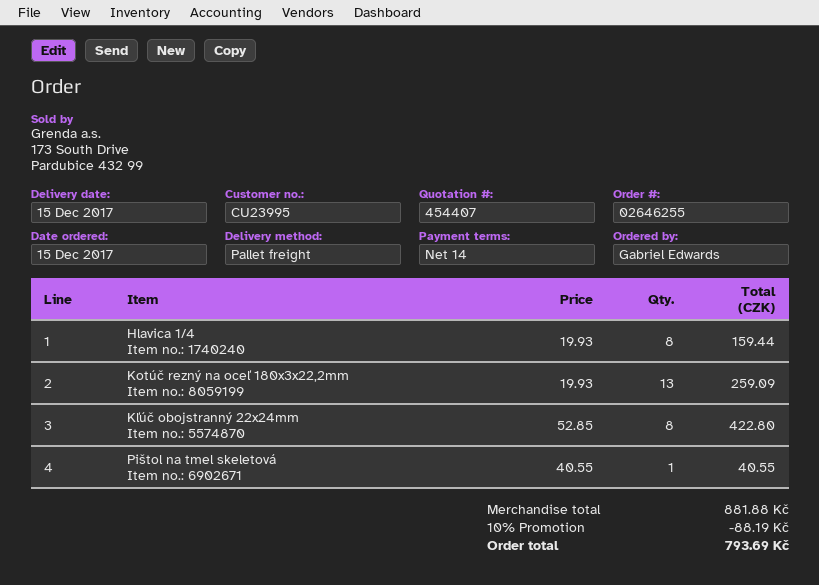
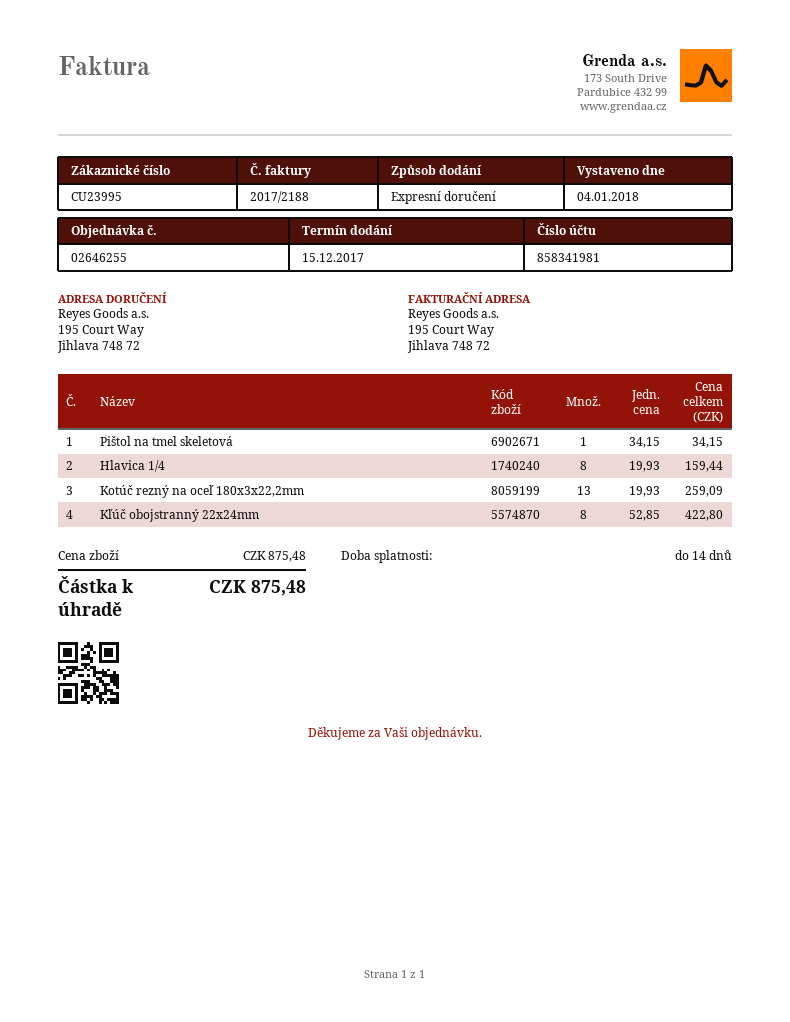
shipping method: pallet freight -> express
Pištol na tmel skeletová: 1 x 40.55 = 40.55 -> 1 x 34.15 = 34.15
subtotal: 881.88 -> 875.48
discount: 10% = 88.19 -> none
total: 793.69 -> 875.48

